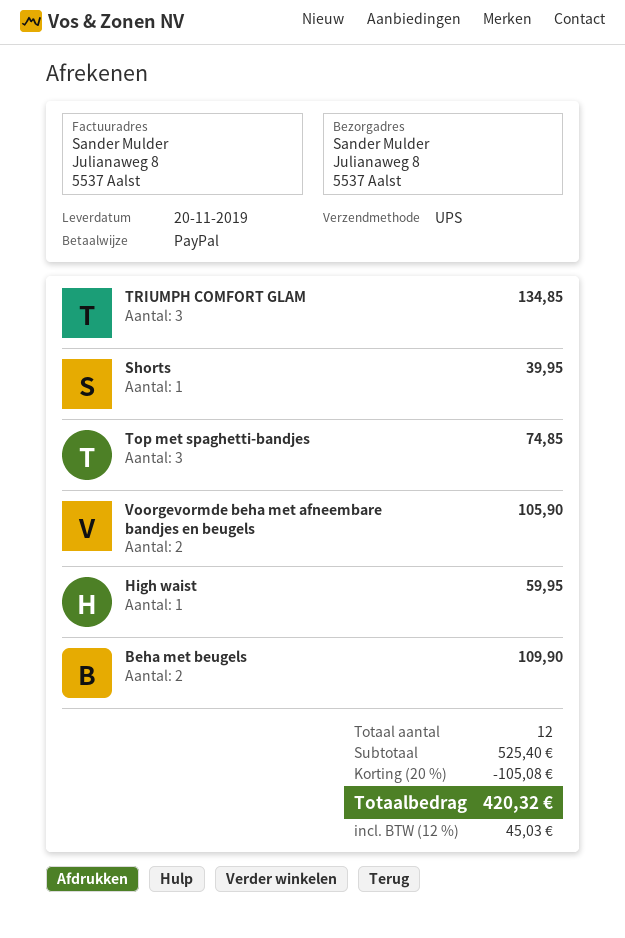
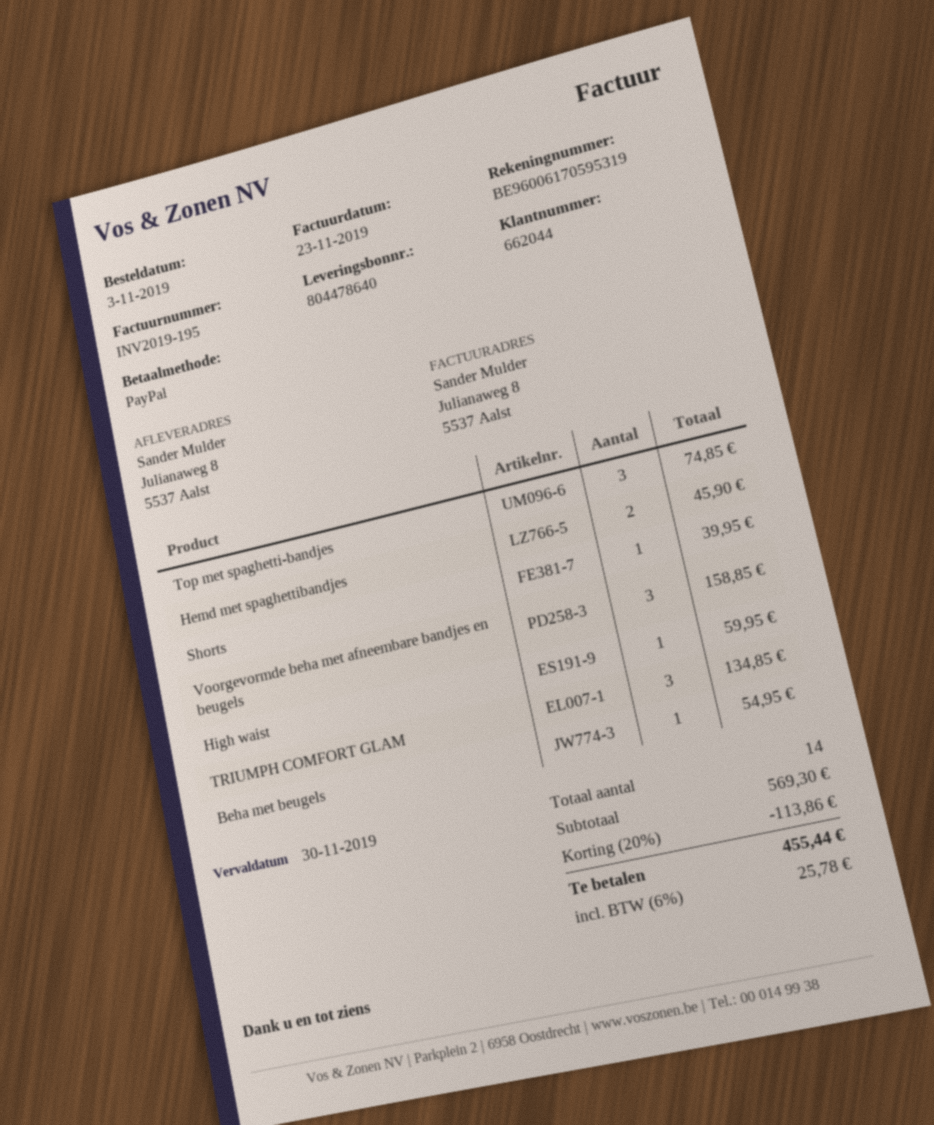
Voorgevormde beha met afneembare bandjes en beugels: 2 for 105.90 -> 3 for 158.85
Beha met beugels: 2 for 109.90 -> 1 for 54.95
Hemd met spaghettibandjes: none -> 2 for 45.90
total quantity: 12 -> 14
subtotal: 525.40 -> 569.30
discount: 20% = 105.08 -> 20% = 113.86
tax: 12% = 45.03 -> 6% = 25.78
total: 420.32 -> 455.44

